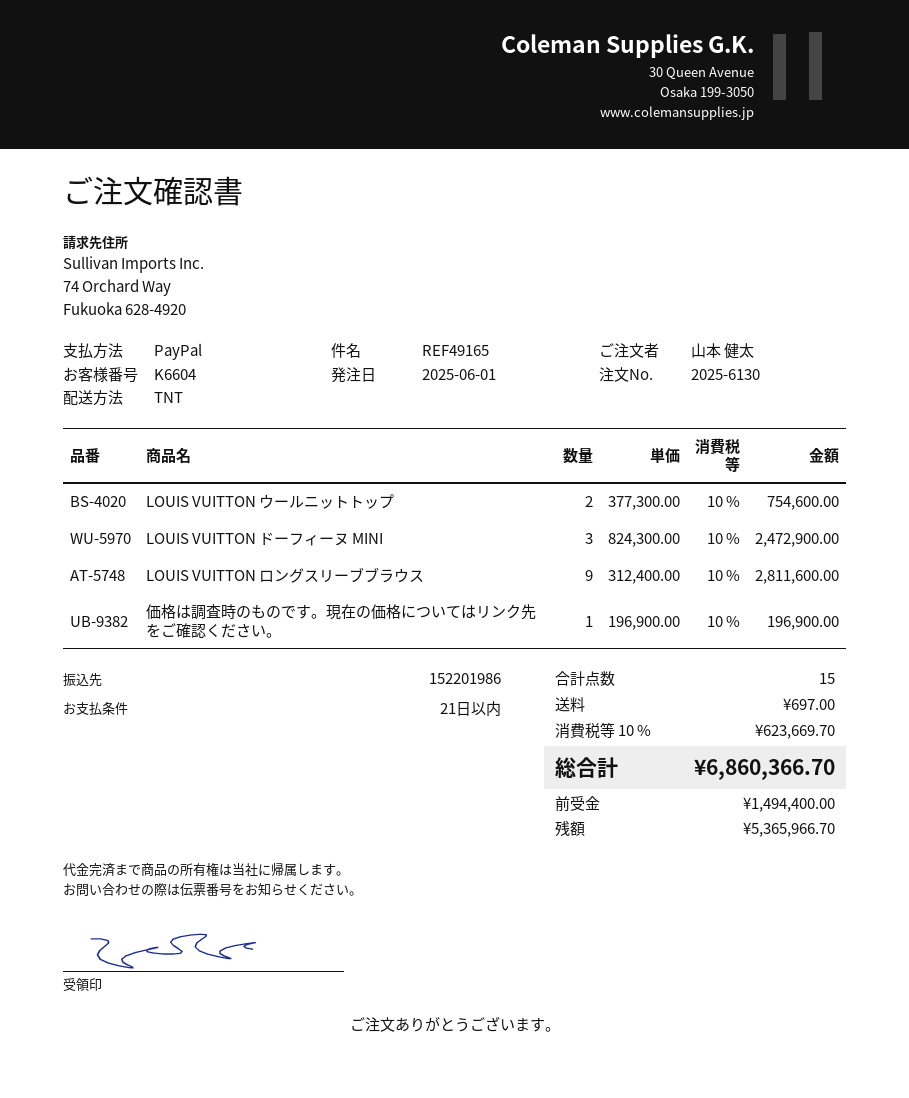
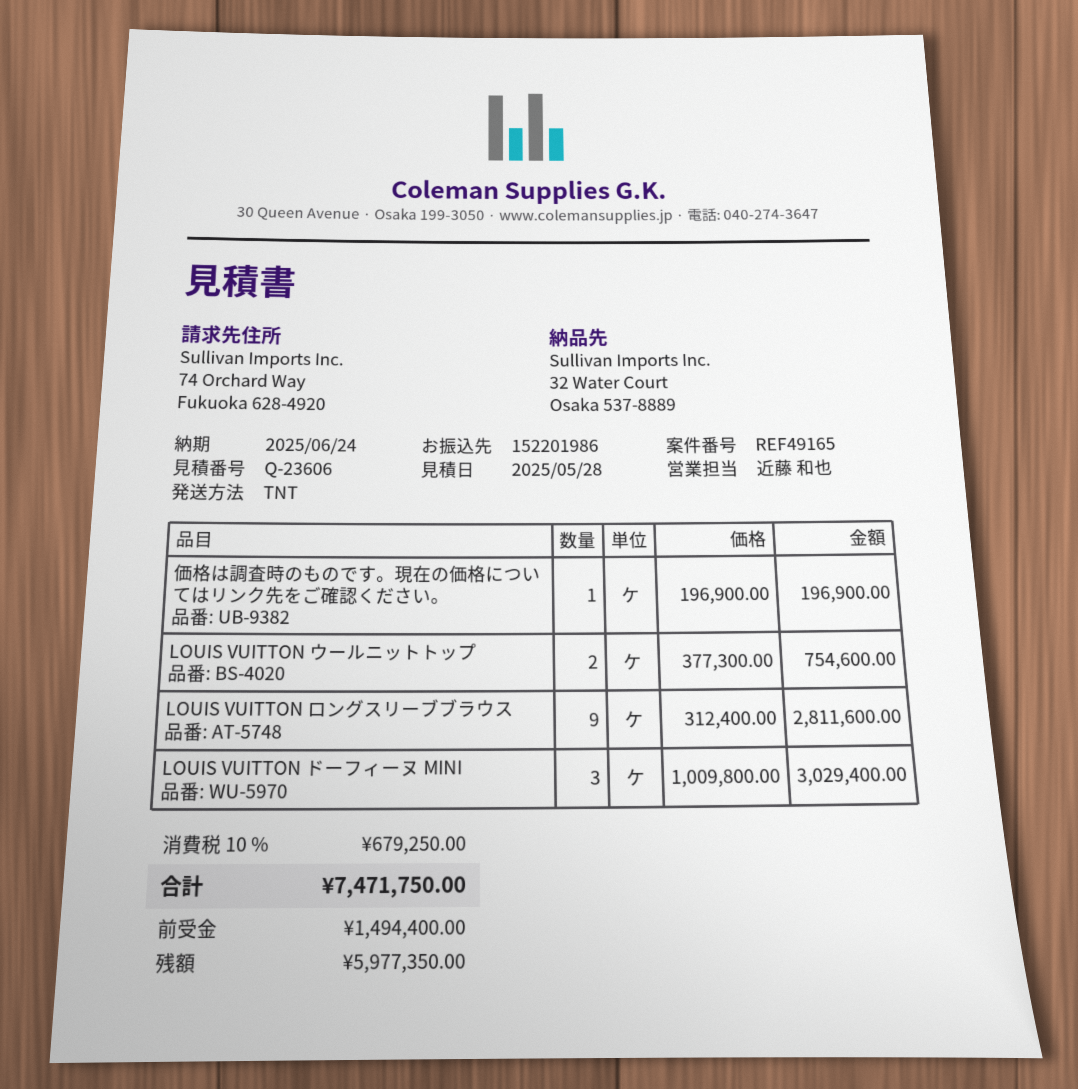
LOUIS VUITTON ドーフィーヌ MINI: 3 x 824300.00 = 2472900.00 -> 3 x 1009800.00 = 3029400.00
shipping: 697.00 -> none
tax: 10% = 623669.70 -> 10% = 679250.00
total: 6860366.70 -> 7471750.00
balance: 5365966.70 -> 5977350.00

